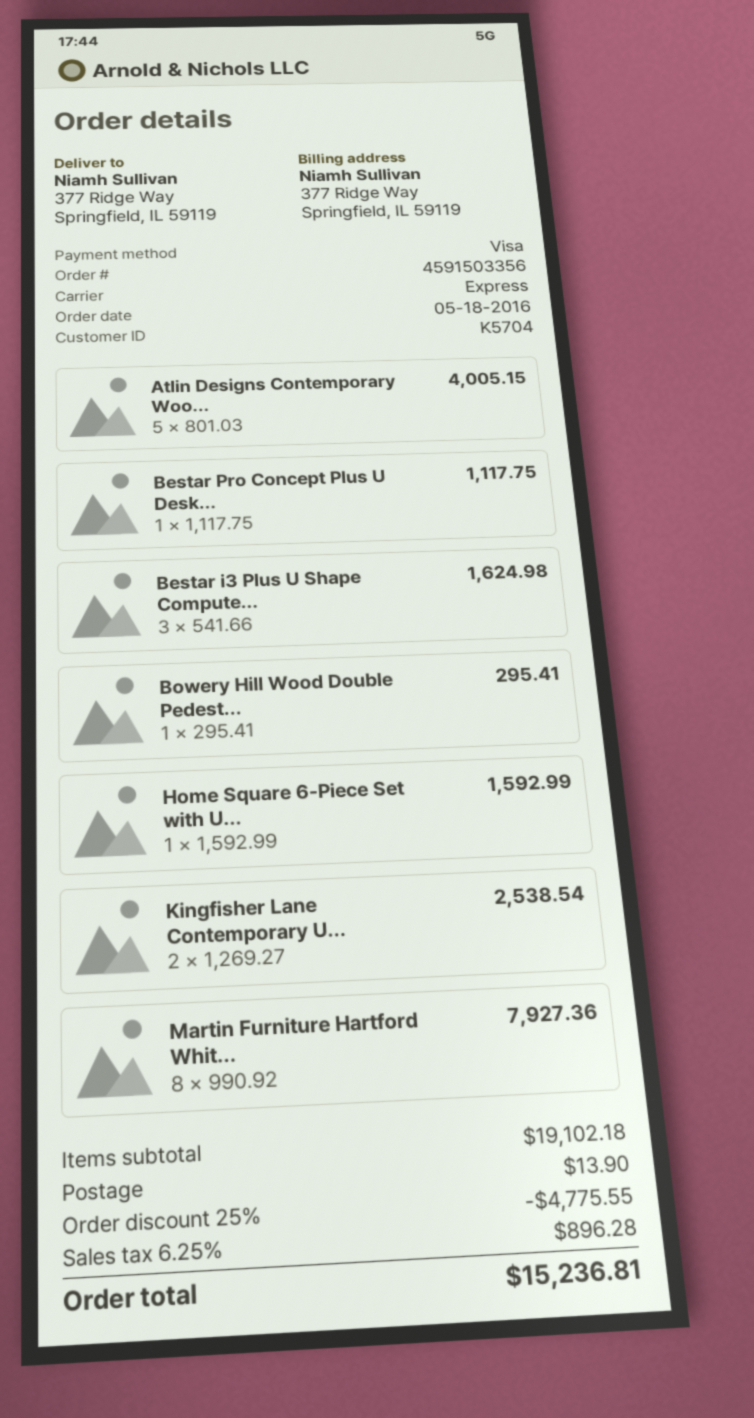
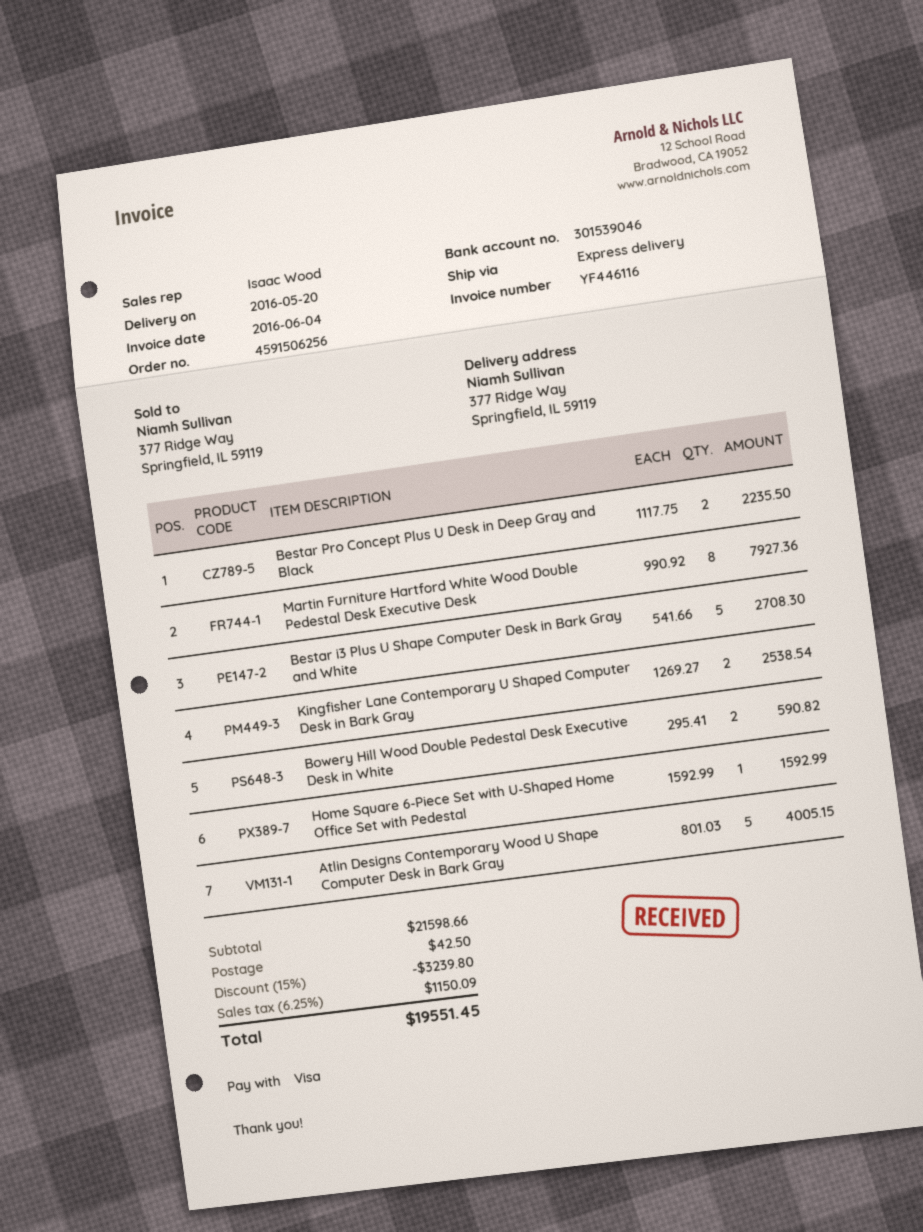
order number: 4591503356 -> 4591506256
Bestar Pro Concept Plus U Desk...: 1 x 1117.75 = 1117.75 -> 2 x 1117.75 = 2235.50
Bestar i3 Plus U Shape Compute...: 3 x 541.66 = 1624.98 -> 5 x 541.66 = 2708.30
Bowery Hill Wood Double Pedest...: 1 x 295.41 = 295.41 -> 2 x 295.41 = 590.82
subtotal: 19102.18 -> 21598.66
discount: 25% = 4775.55 -> 15% = 3239.80
shipping: 13.90 -> 42.50
tax: 6.25% = 896.28 -> 6.25% = 1150.09
total: 15236.81 -> 19551.45

